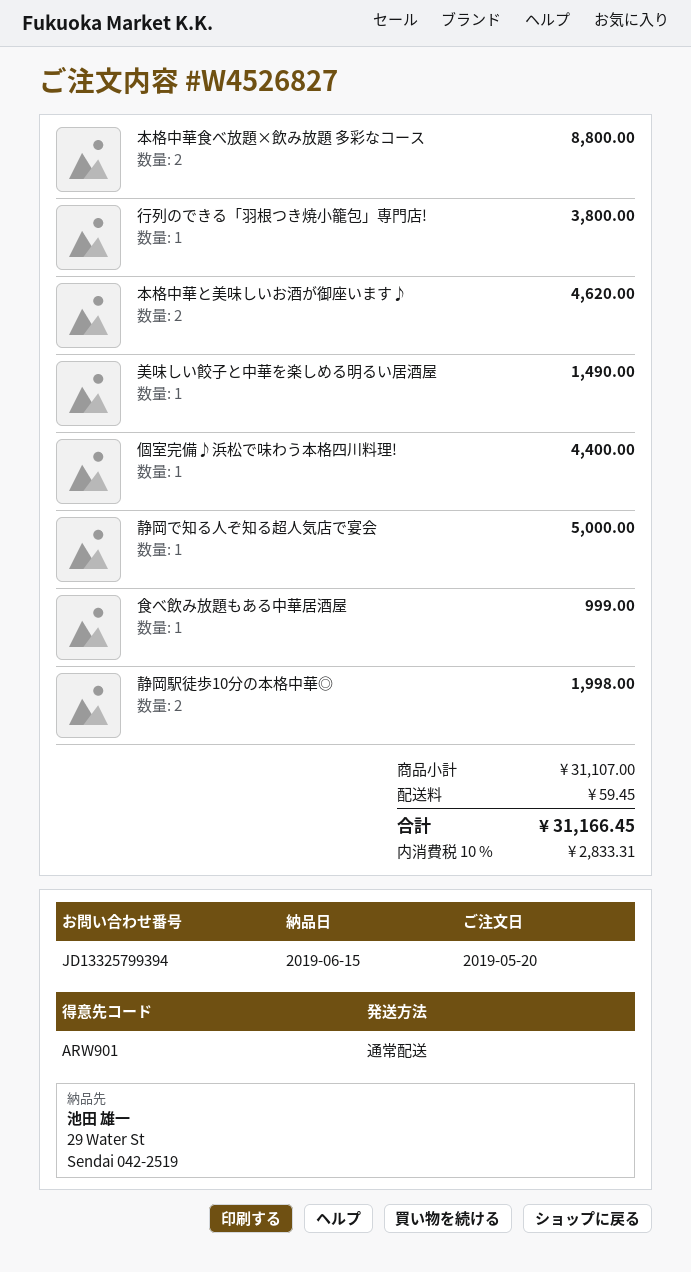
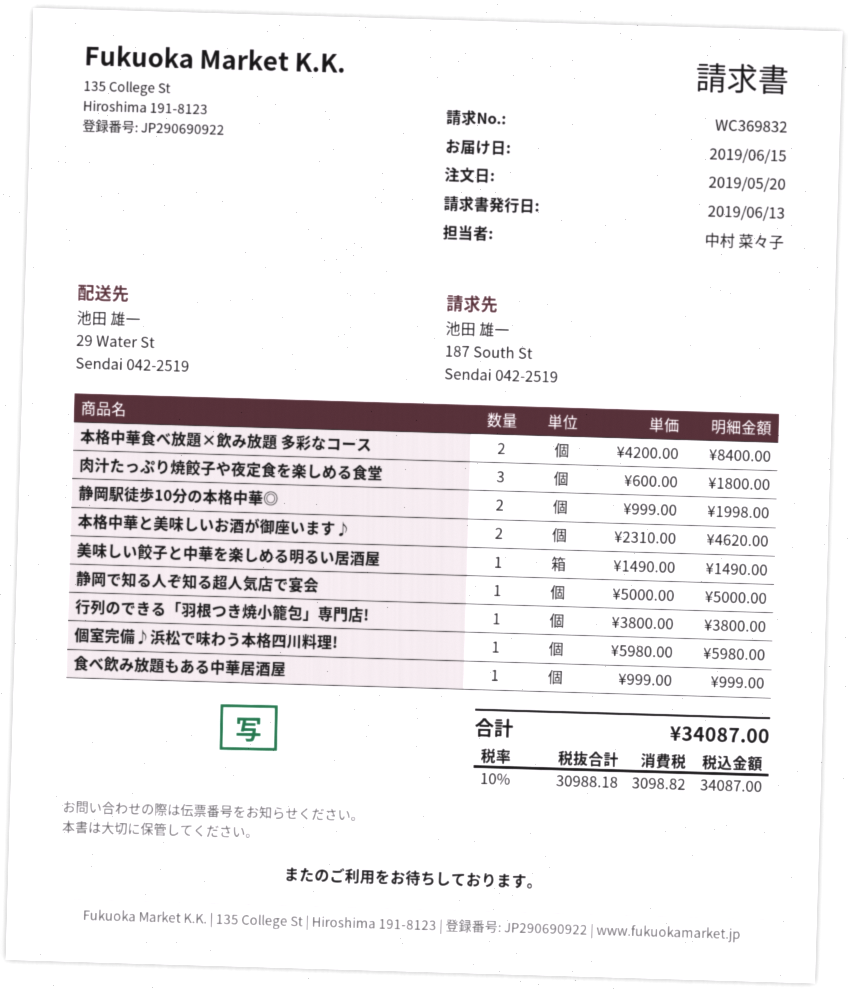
本格中華食べ放題×飲み放題 多彩なコース: 2 for 8800.00 -> 2 for 8400.00
個室完備♪浜松で味わう本格四川料理!: 1 for 4400.00 -> 1 for 5980.00
肉汁たっぷり焼餃子や夜定食を楽しめる食堂: none -> 3 for 1800.00
shipping: 59.45 -> none
tax: 10% = 2833.31 -> 10% = 3098.82
total: 31166.45 -> 34087.00

